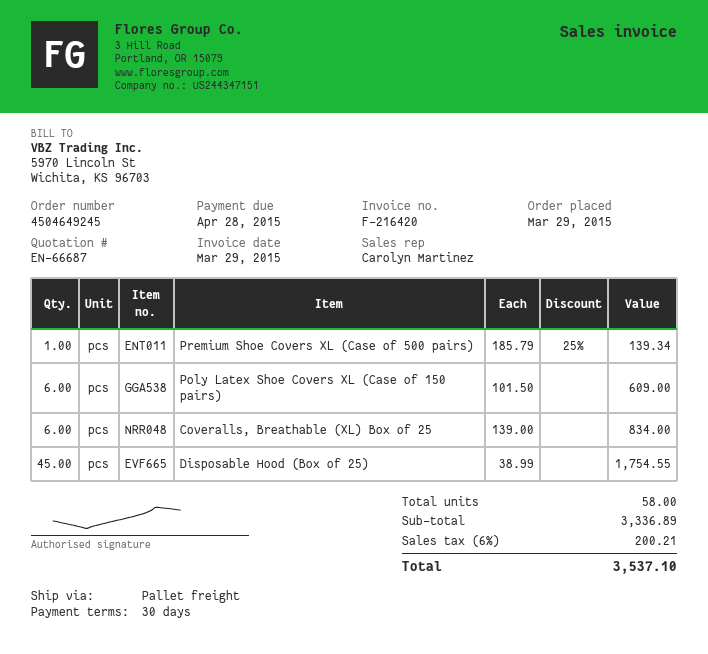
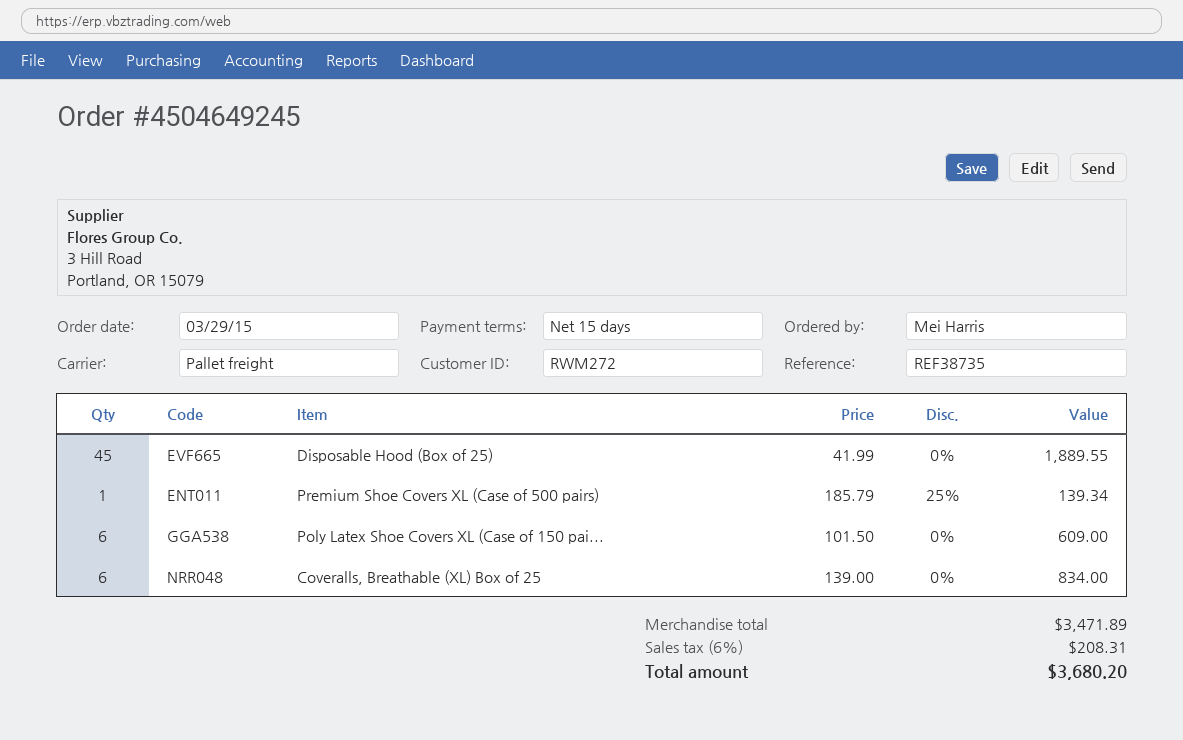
payment terms: 30 days -> 15 days
Disposable Hood (Box of 25): 45 x 38.99 = 1754.55 -> 45 x 41.99 = 1889.55
subtotal: 3336.89 -> 3471.89
tax: 6% = 200.21 -> 6% = 208.31
total: 3537.10 -> 3680.20

